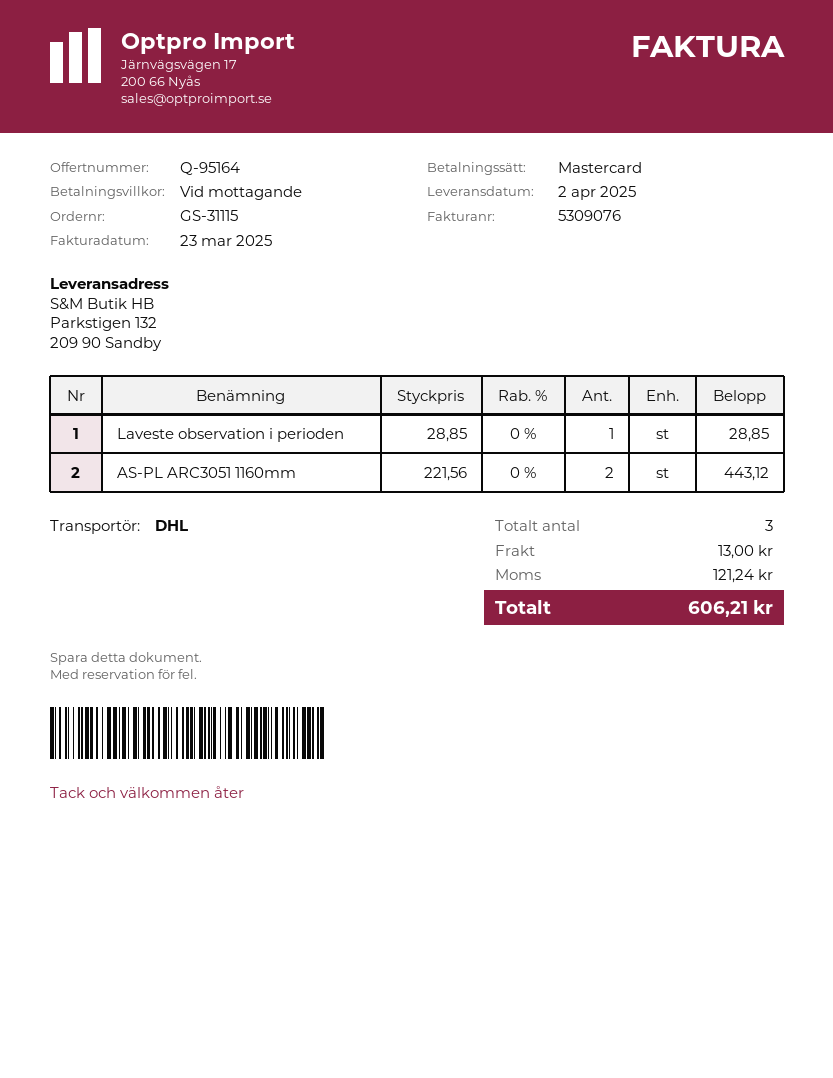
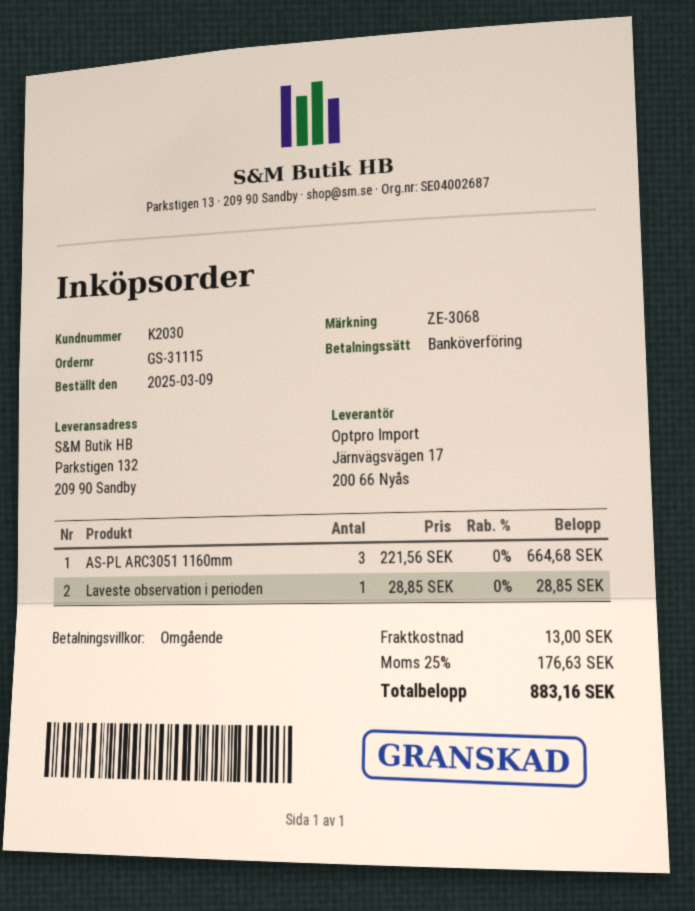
payment method: Mastercard -> bank transfer
AS-PL ARC3051 1160mm: 2 x 221.56 = 443.12 -> 3 x 221.56 = 664.68
tax: 121.24 -> 176.63
total: 606.21 -> 883.16

